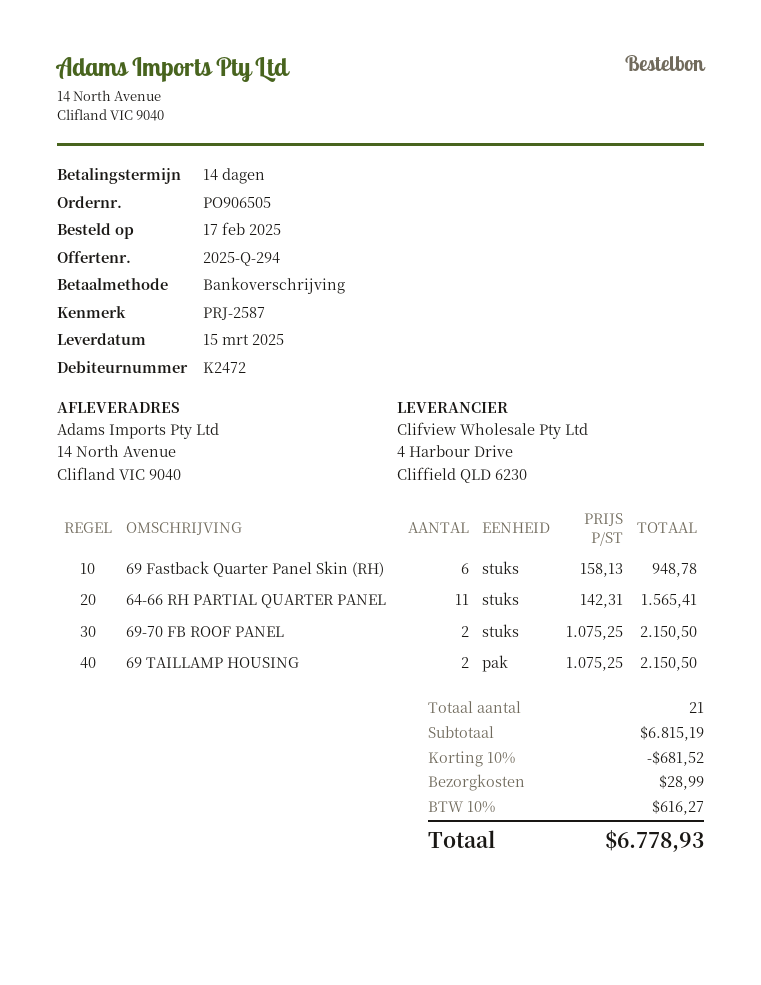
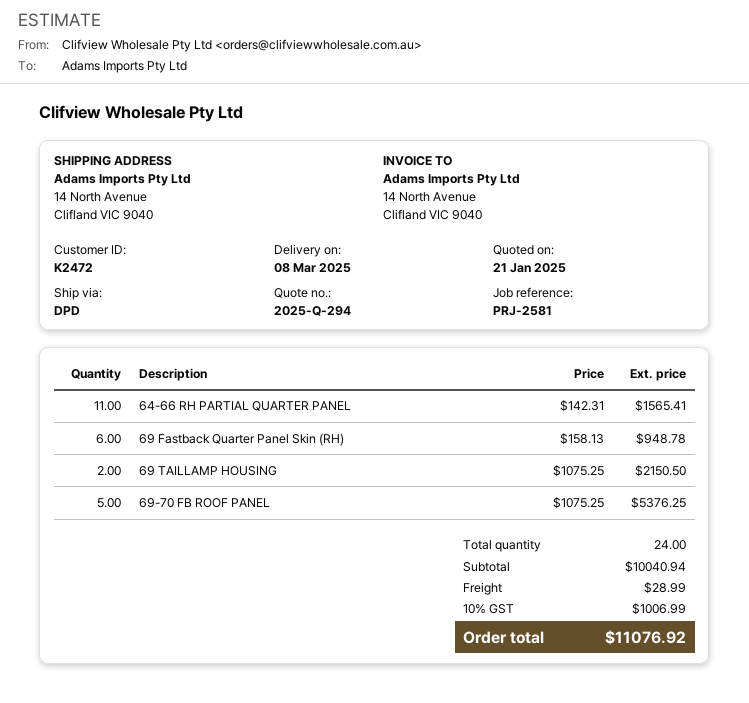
delivery date: 2025-03-15 -> 2025-03-08
reference: PRJ-2587 -> PRJ-2581
69-70 FB ROOF PANEL: 2 x 1075.25 = 2150.50 -> 5 x 1075.25 = 5376.25
total quantity: 21 -> 24
subtotal: 6815.19 -> 10040.94
discount: 10% = 681.52 -> none
tax: 10% = 616.27 -> 10% = 1006.99
total: 6778.93 -> 11076.92

